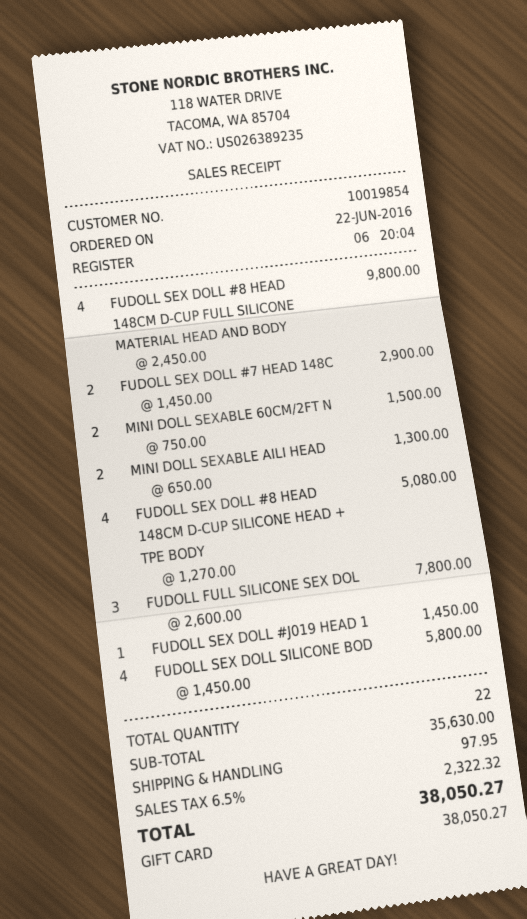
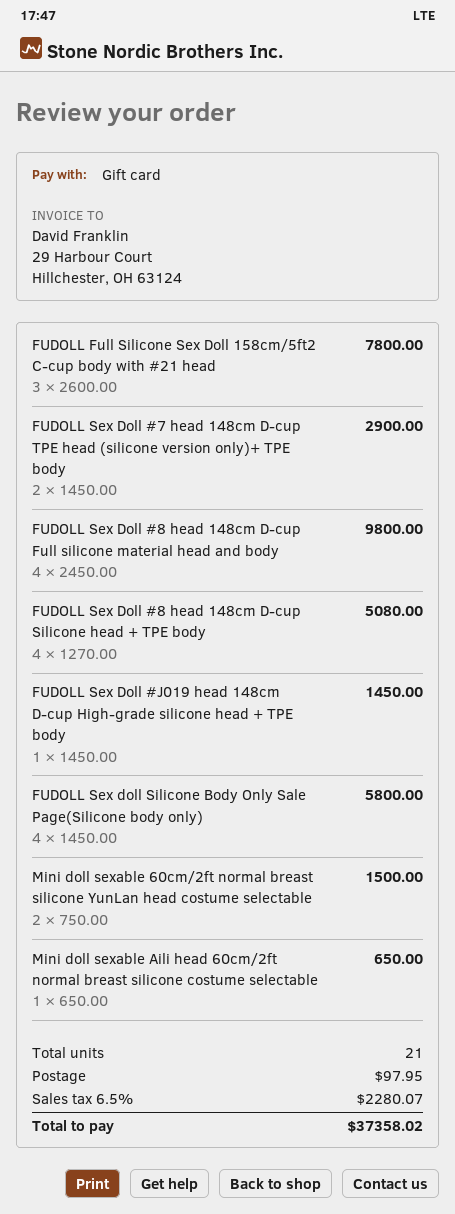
MINI DOLL SEXABLE AILI HEAD: 2 x 650.00 = 1300.00 -> 1 x 650.00 = 650.00
total quantity: 22 -> 21
tax: 6.5% = 2322.32 -> 6.5% = 2280.07
total: 38050.27 -> 37358.02

